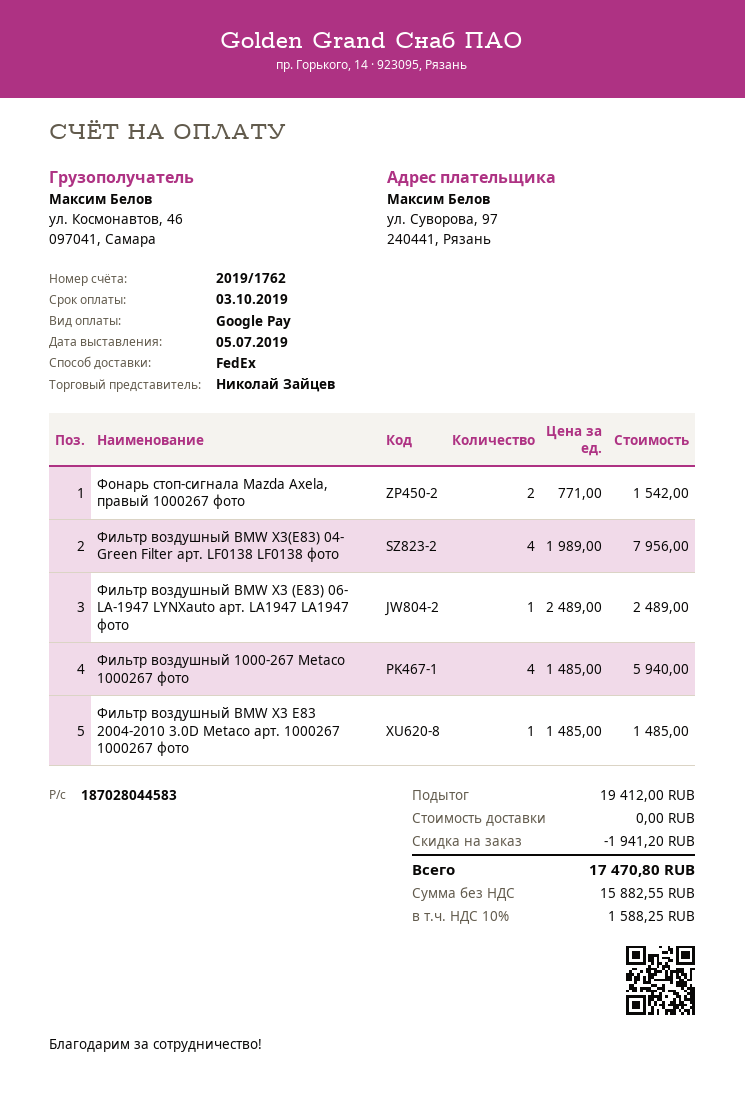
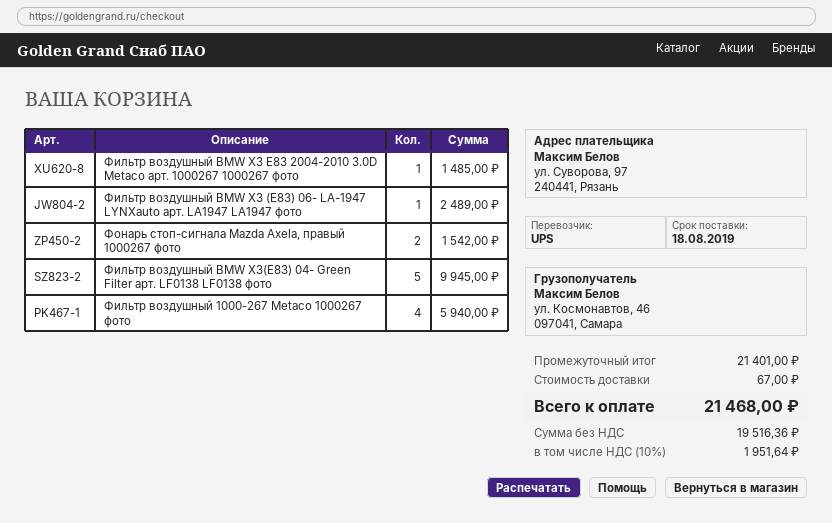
shipping method: FedEx -> UPS
Фильтр воздушный BMW X3(E83) 04- Green Filter арт. LF0138 LF0138 фото: 4 for 7956.00 -> 5 for 9945.00
subtotal: 19412.00 -> 21401.00
discount: 1941.20 -> none
shipping: 0.00 -> 67.00
net: 15882.55 -> 19516.36
tax: 10% = 1588.25 -> 10% = 1951.64
total: 17470.80 -> 21468.00

